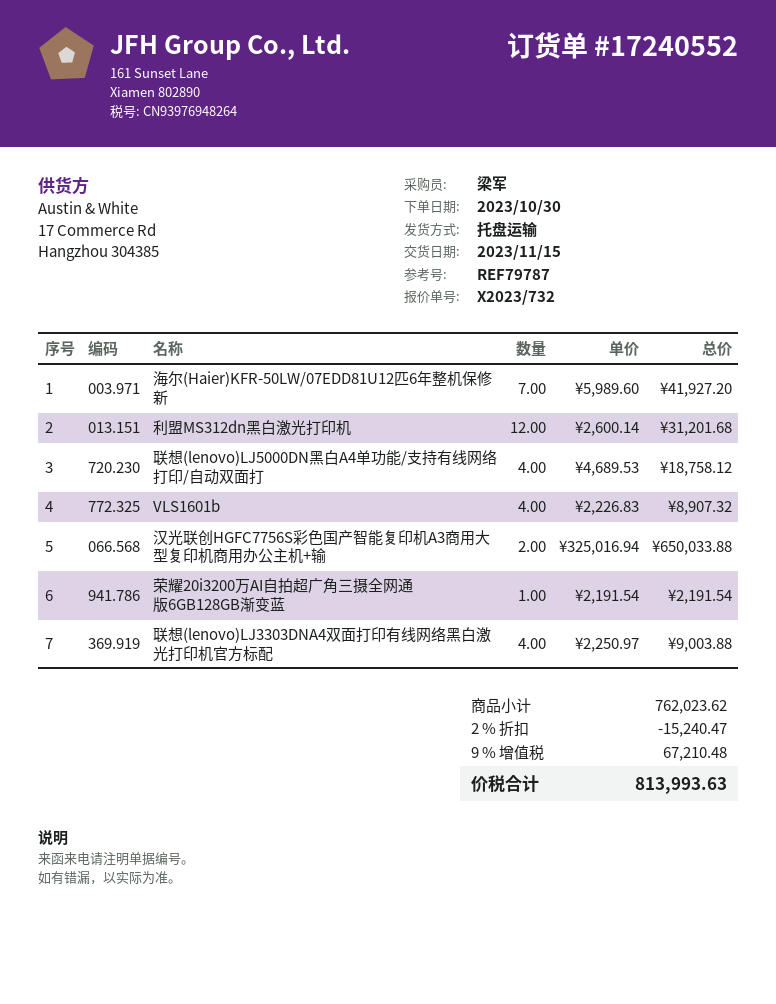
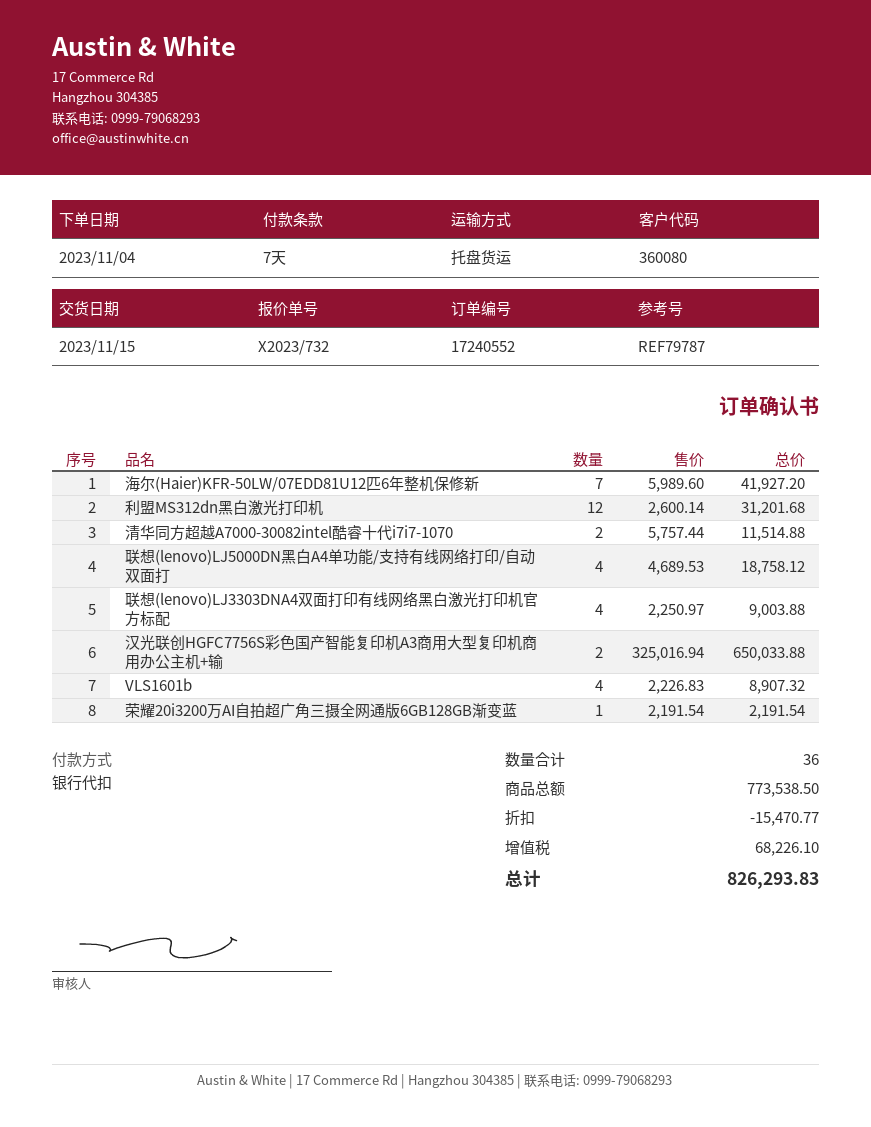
order date: 2023-10-30 -> 2023-11-04
清华同方超越A7000-30082intel酷睿十代i7i7-1070: none -> 2 x 5757.44 = 11514.88
subtotal: 762023.62 -> 773538.50
discount: 15240.47 -> 15470.77
tax: 67210.48 -> 68226.10
total: 813993.63 -> 826293.83

